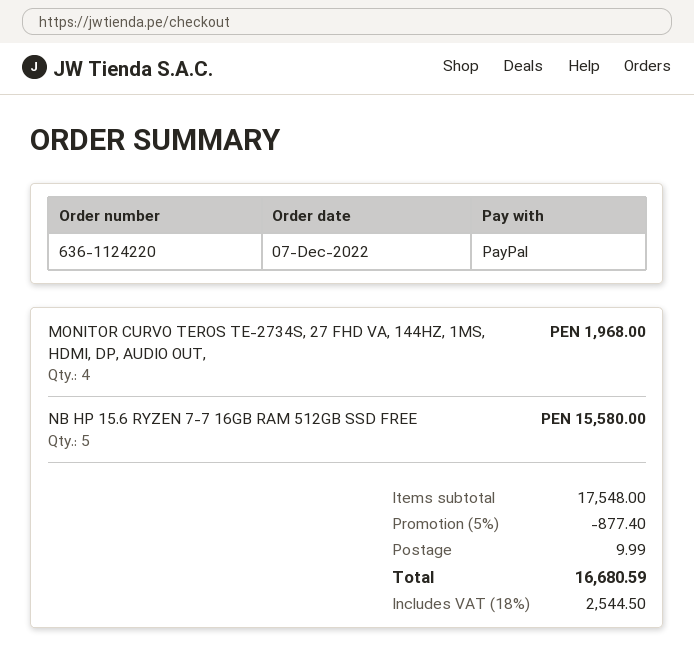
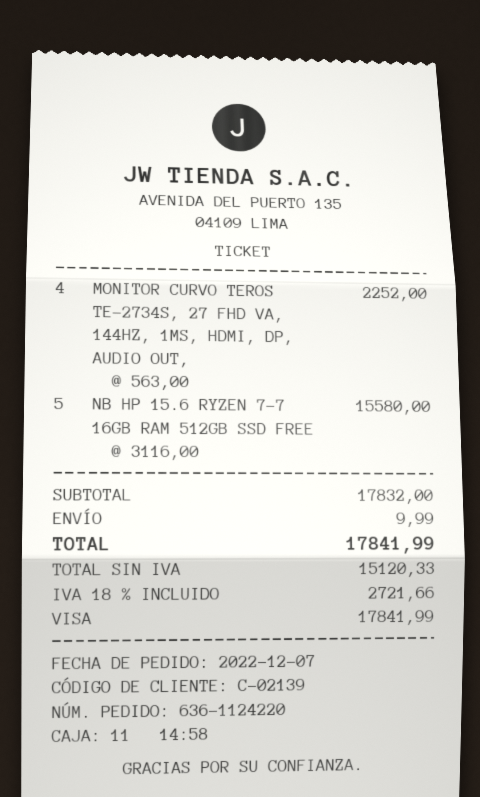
payment method: PayPal -> Visa
MONITOR CURVO TEROS TE-2734S, 27 FHD VA, 144HZ, 1MS, HDMI, DP, AUDIO OUT,: 4 for 1968.00 -> 4 for 2252.00
subtotal: 17548.00 -> 17832.00
discount: 5% = 877.40 -> none
tax: 18% = 2544.50 -> 18% = 2721.66
total: 16680.59 -> 17841.99

